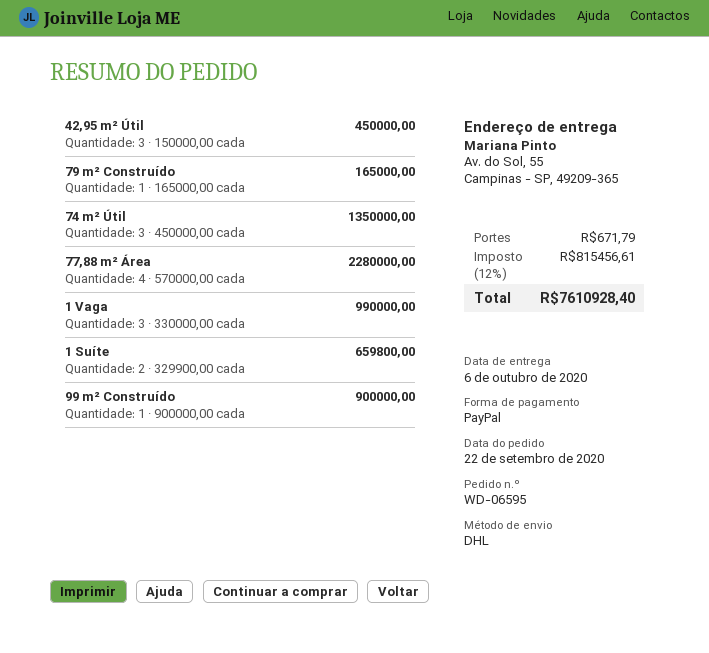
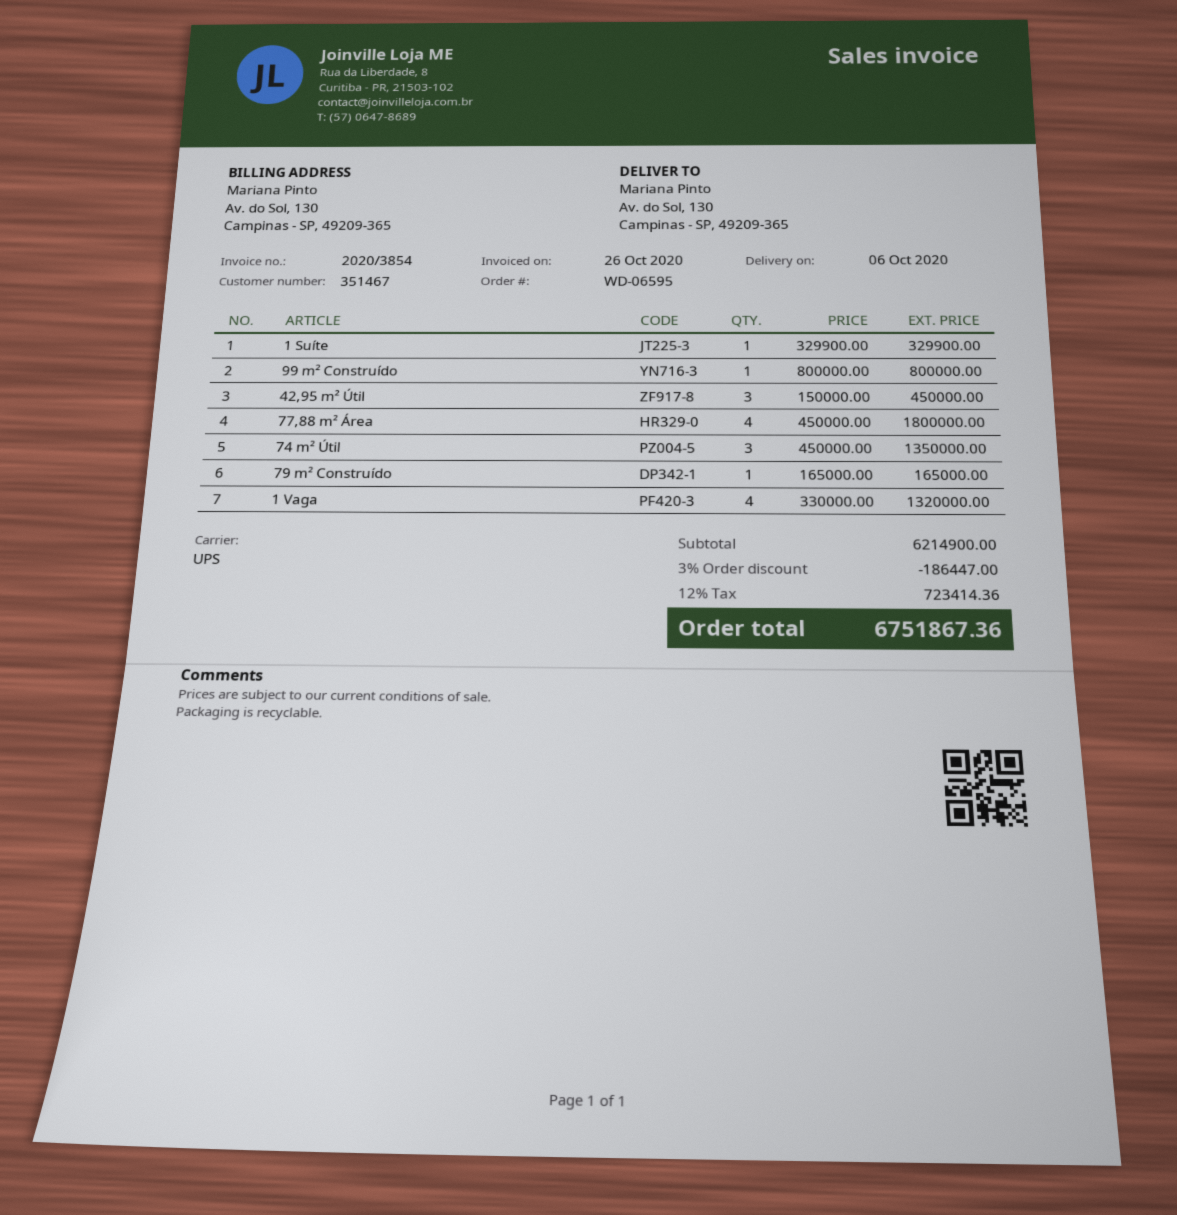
shipping method: DHL -> UPS
ship to: Av. do Sol, 55, Campinas - SP, 49209-365 -> Av. do Sol, 130, Campinas - SP, 49209-365
77,88 m² Área: 4 x 570000.00 = 2280000.00 -> 4 x 450000.00 = 1800000.00
1 Vaga: 3 x 330000.00 = 990000.00 -> 4 x 330000.00 = 1320000.00
1 Suíte: 2 x 329900.00 = 659800.00 -> 1 x 329900.00 = 329900.00
99 m² Construído: 1 x 900000.00 = 900000.00 -> 1 x 800000.00 = 800000.00
discount: none -> 3% = 186447.00
shipping: 671.79 -> none
tax: 12% = 815456.61 -> 12% = 723414.36
total: 7610928.40 -> 6751867.36

